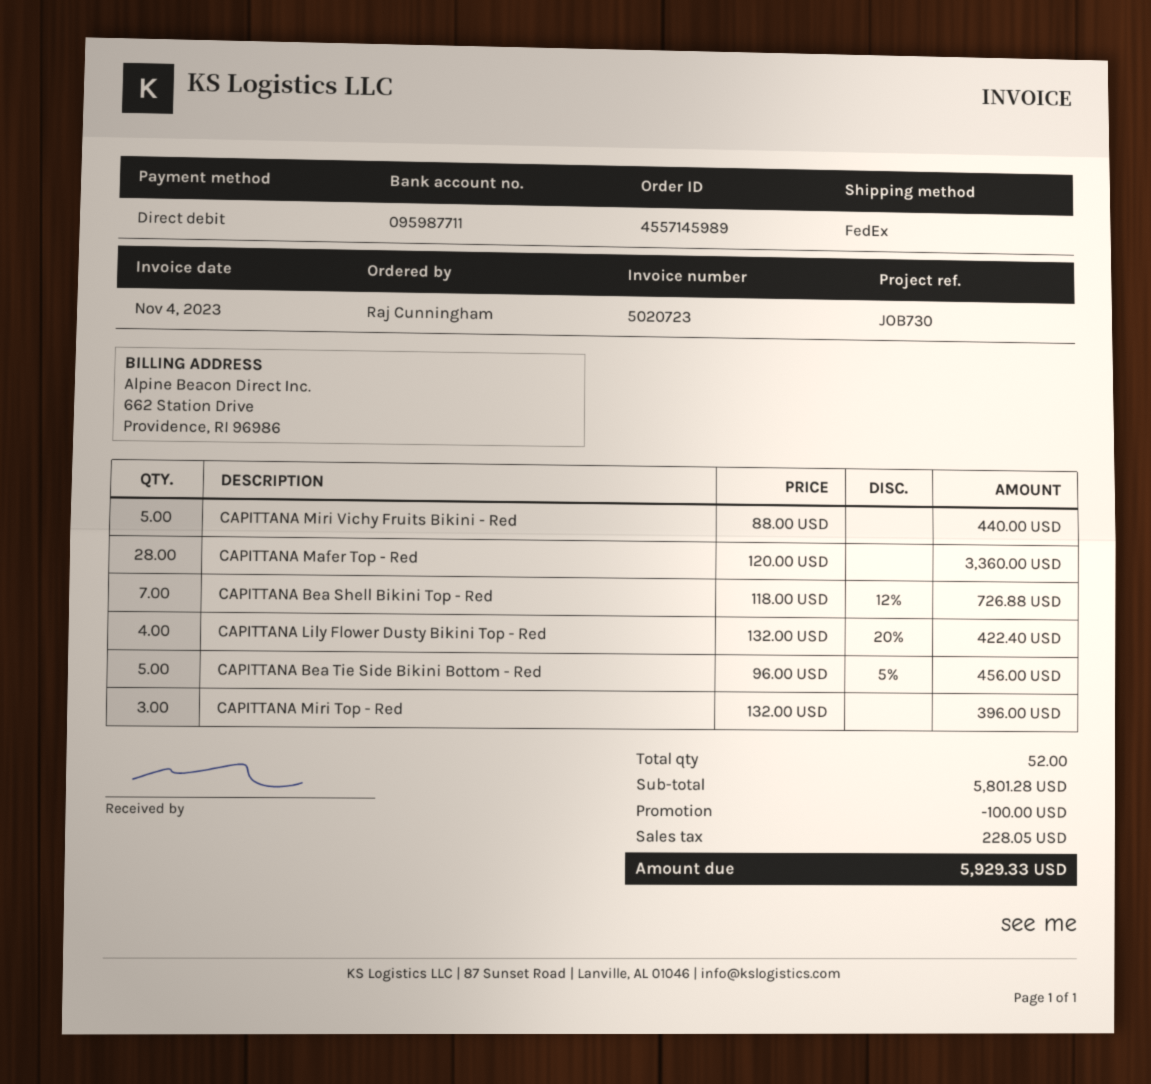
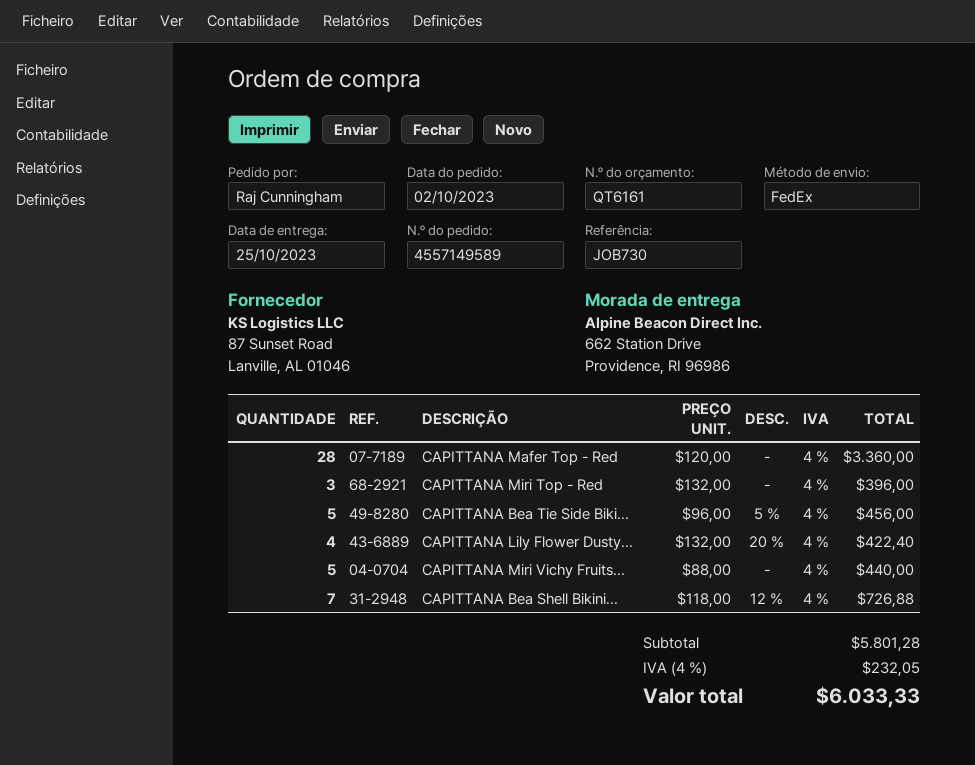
order number: 4557145989 -> 4557149589
discount: 100.00 -> none
tax: 228.05 -> 232.05
total: 5929.33 -> 6033.33

